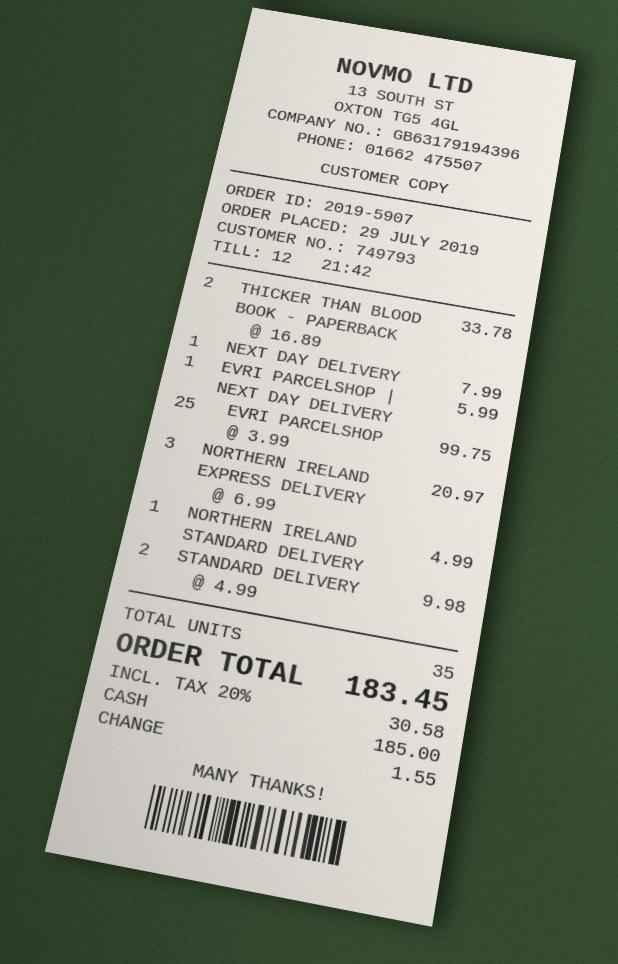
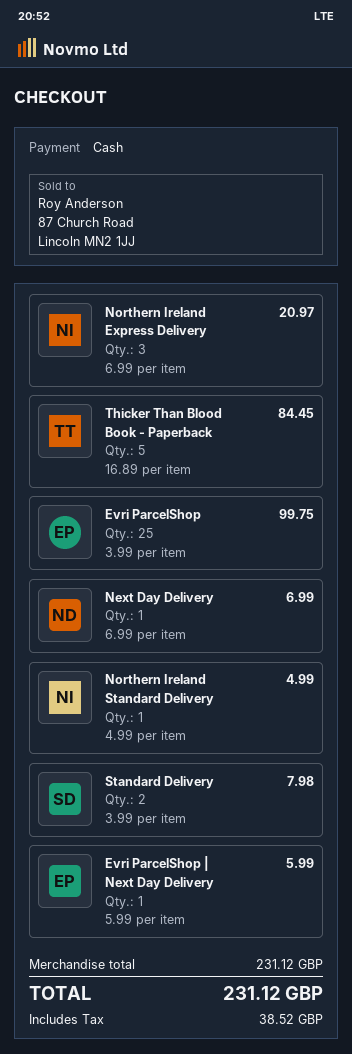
THICKER THAN BLOOD BOOK - PAPERBACK: 2 x 16.89 = 33.78 -> 5 x 16.89 = 84.45
NEXT DAY DELIVERY: 1 x 7.99 = 7.99 -> 1 x 6.99 = 6.99
STANDARD DELIVERY: 2 x 4.99 = 9.98 -> 2 x 3.99 = 7.98
tax: 30.58 -> 38.52
total: 183.45 -> 231.12

